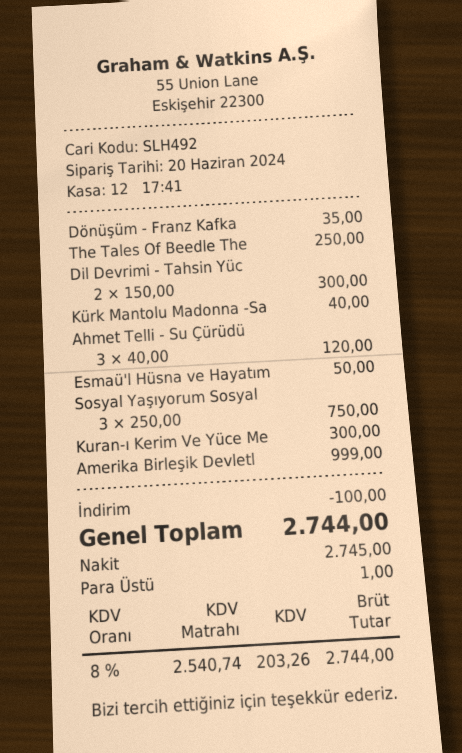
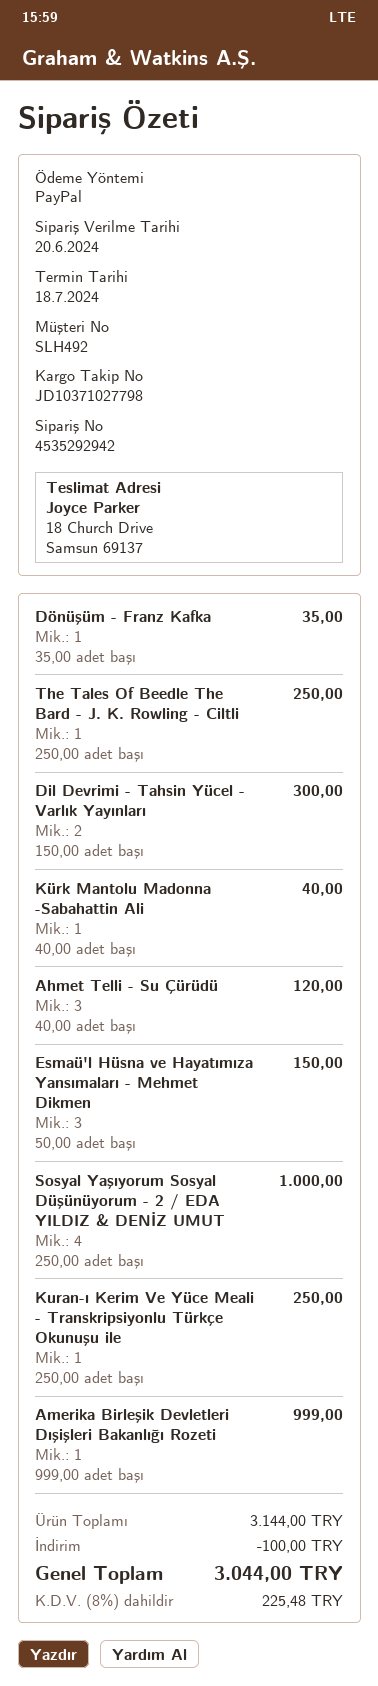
payment method: cash -> PayPal
Esmaü'l Hüsna ve Hayatım: 1 x 50.00 = 50.00 -> 3 x 50.00 = 150.00
Sosyal Yaşıyorum Sosyal: 3 x 250.00 = 750.00 -> 4 x 250.00 = 1000.00
Kuran-ı Kerim Ve Yüce Me: 1 x 300.00 = 300.00 -> 1 x 250.00 = 250.00
tax: 8% = 203.26 -> 8% = 225.48
total: 2744.00 -> 3044.00

